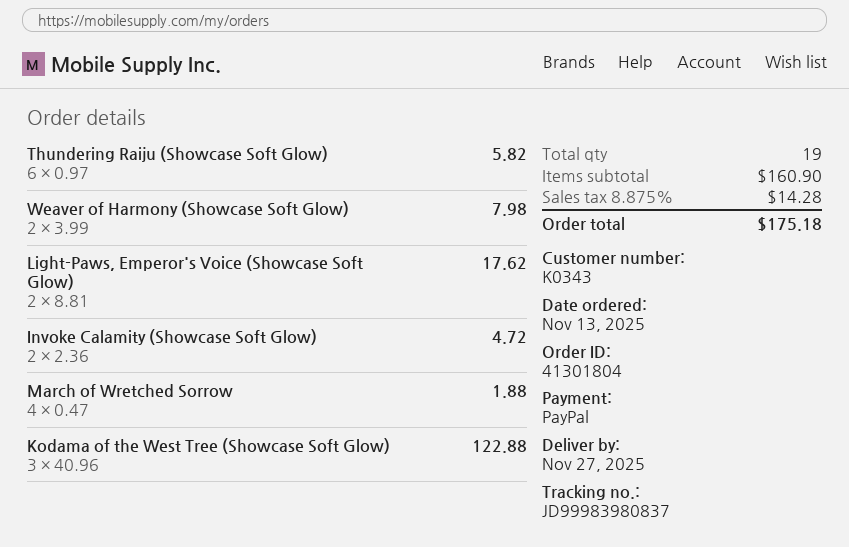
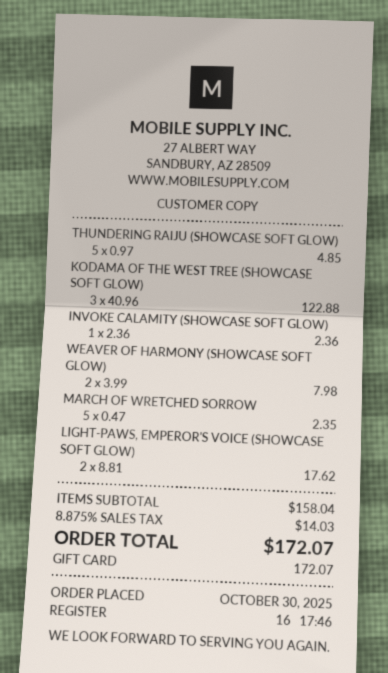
order date: 2025-11-13 -> 2025-10-30
payment method: PayPal -> gift card
Thundering Raiju (Showcase Soft Glow): 6 x 0.97 = 5.82 -> 5 x 0.97 = 4.85
Invoke Calamity (Showcase Soft Glow): 2 x 2.36 = 4.72 -> 1 x 2.36 = 2.36
March of Wretched Sorrow: 4 x 0.47 = 1.88 -> 5 x 0.47 = 2.35
subtotal: 160.90 -> 158.04
tax: 8.875% = 14.28 -> 8.875% = 14.03
total: 175.18 -> 172.07

